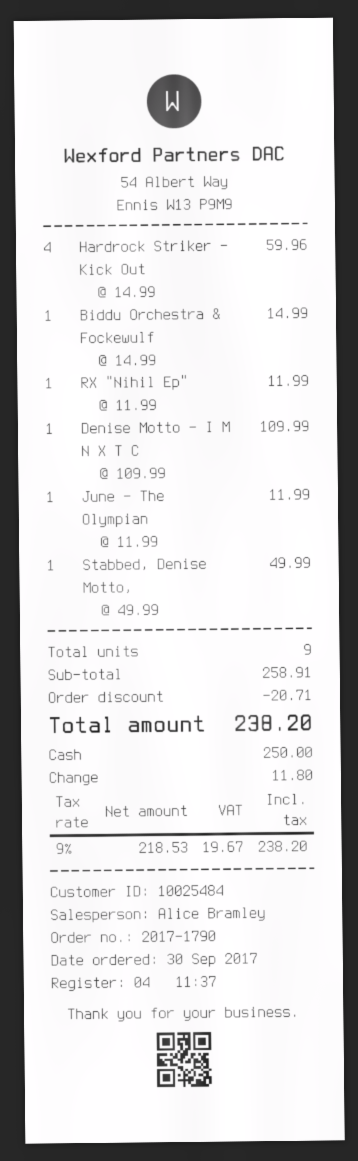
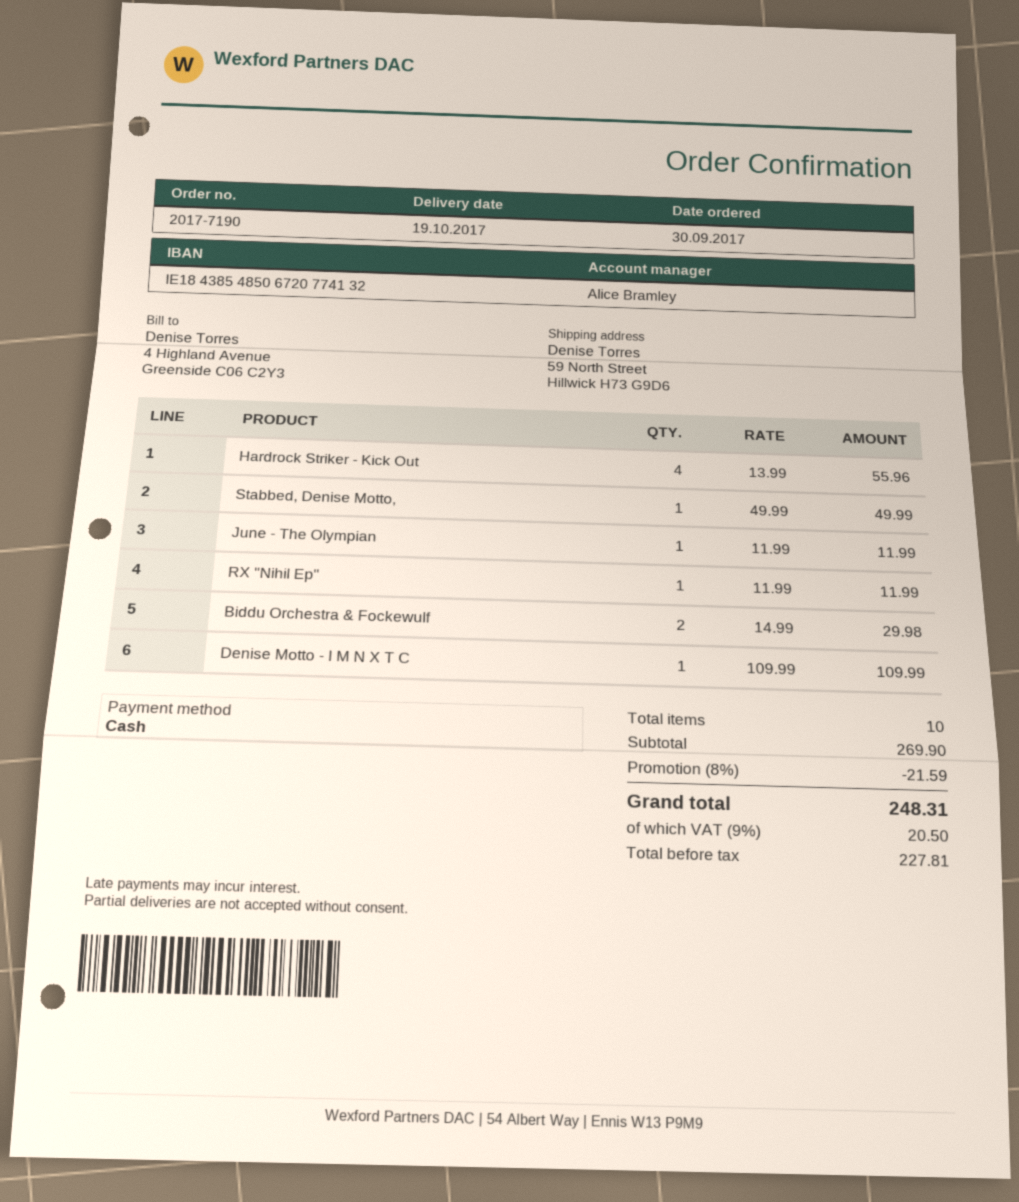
order number: 2017-1790 -> 2017-7190
Hardrock Striker - Kick Out: 4 x 14.99 = 59.96 -> 4 x 13.99 = 55.96
Biddu Orchestra & Fockewulf: 1 x 14.99 = 14.99 -> 2 x 14.99 = 29.98
total quantity: 9 -> 10
subtotal: 258.91 -> 269.90
discount: 20.71 -> 21.59
net: 218.53 -> 227.81
tax: 9% = 19.67 -> 9% = 20.50
total: 238.20 -> 248.31

